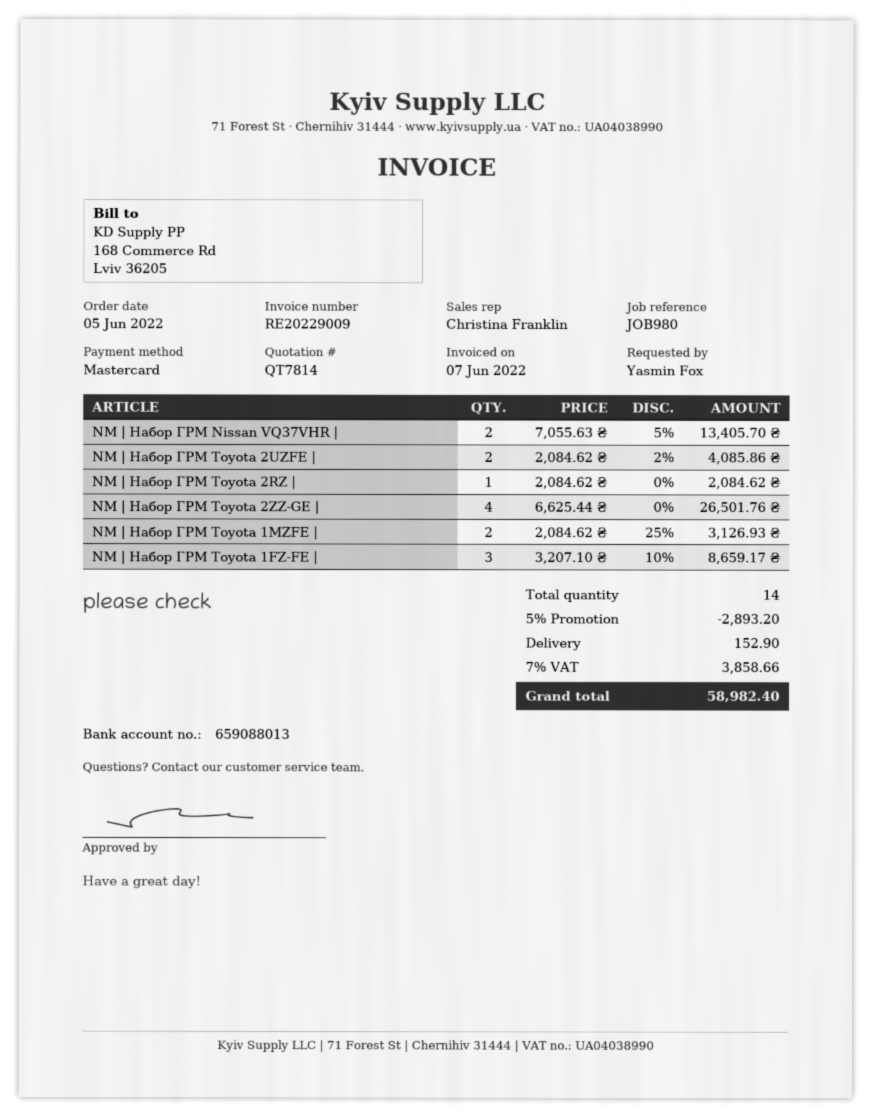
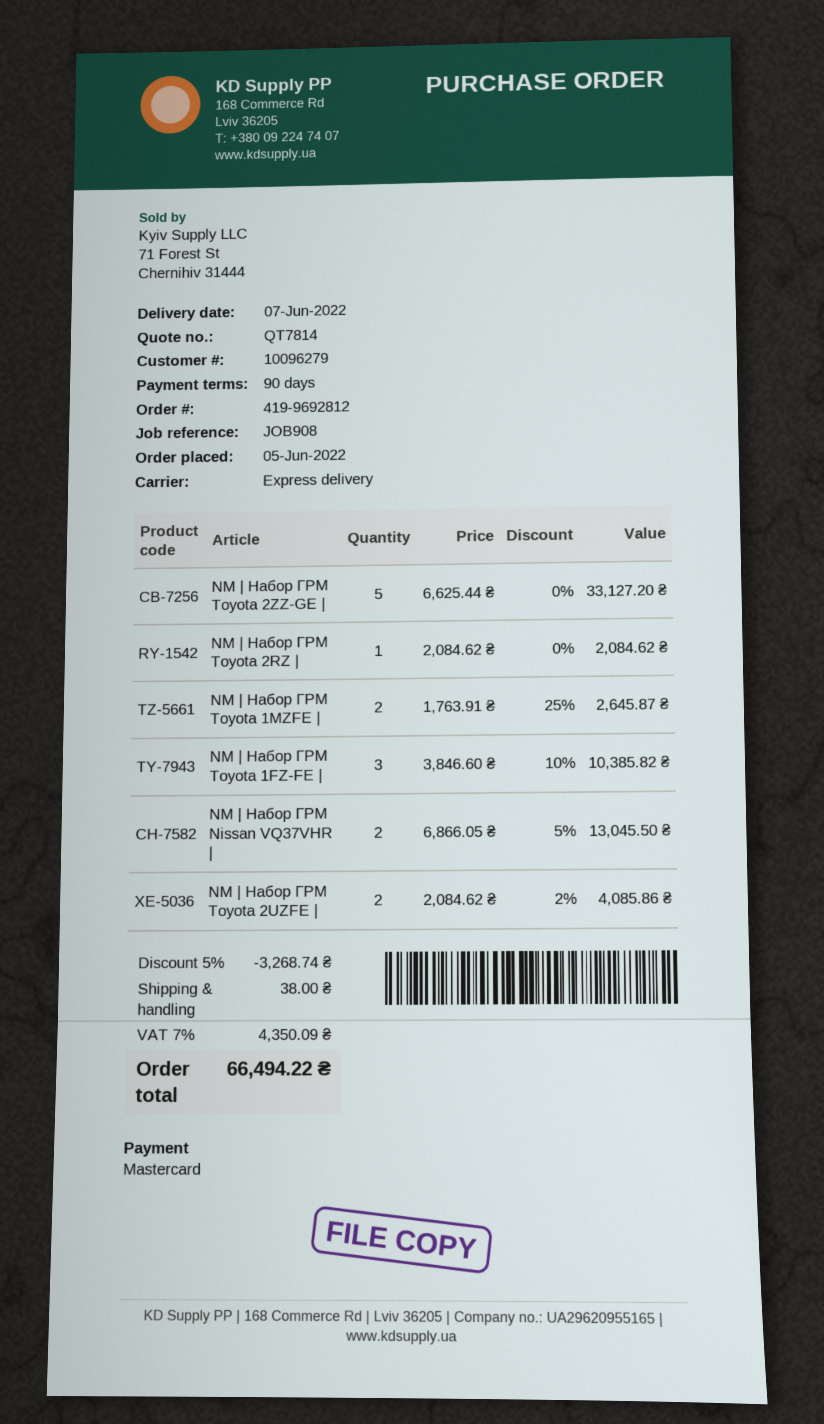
reference: JOB980 -> JOB908
NM | Набор ГРМ Nissan VQ37VHR |: 2 x 7055.63 - 5% = 13405.70 -> 2 x 6866.05 - 5% = 13045.50
NM | Набор ГРМ Toyota 2ZZ-GE |: 4 x 6625.44 = 26501.76 -> 5 x 6625.44 = 33127.20
NM | Набор ГРМ Toyota 1MZFE |: 2 x 2084.62 - 25% = 3126.93 -> 2 x 1763.91 - 25% = 2645.87
NM | Набор ГРМ Toyota 1FZ-FE |: 3 x 3207.10 - 10% = 8659.17 -> 3 x 3846.60 - 10% = 10385.82
discount: 5% = 2893.20 -> 5% = 3268.74
shipping: 152.90 -> 38.00
tax: 7% = 3858.66 -> 7% = 4350.09
total: 58982.40 -> 66494.22

